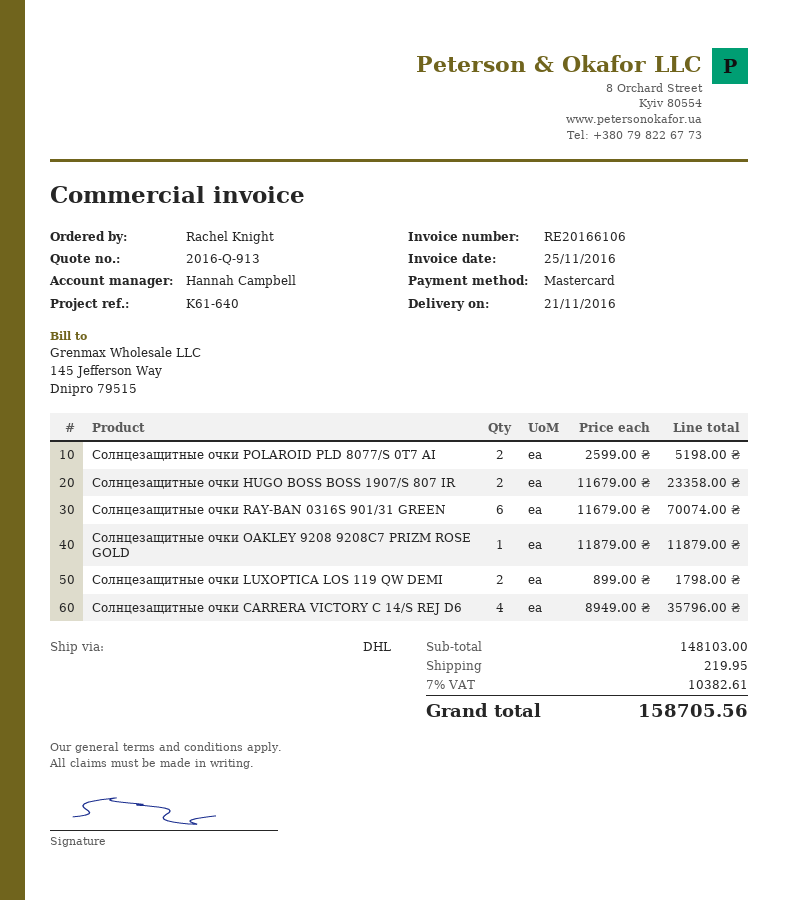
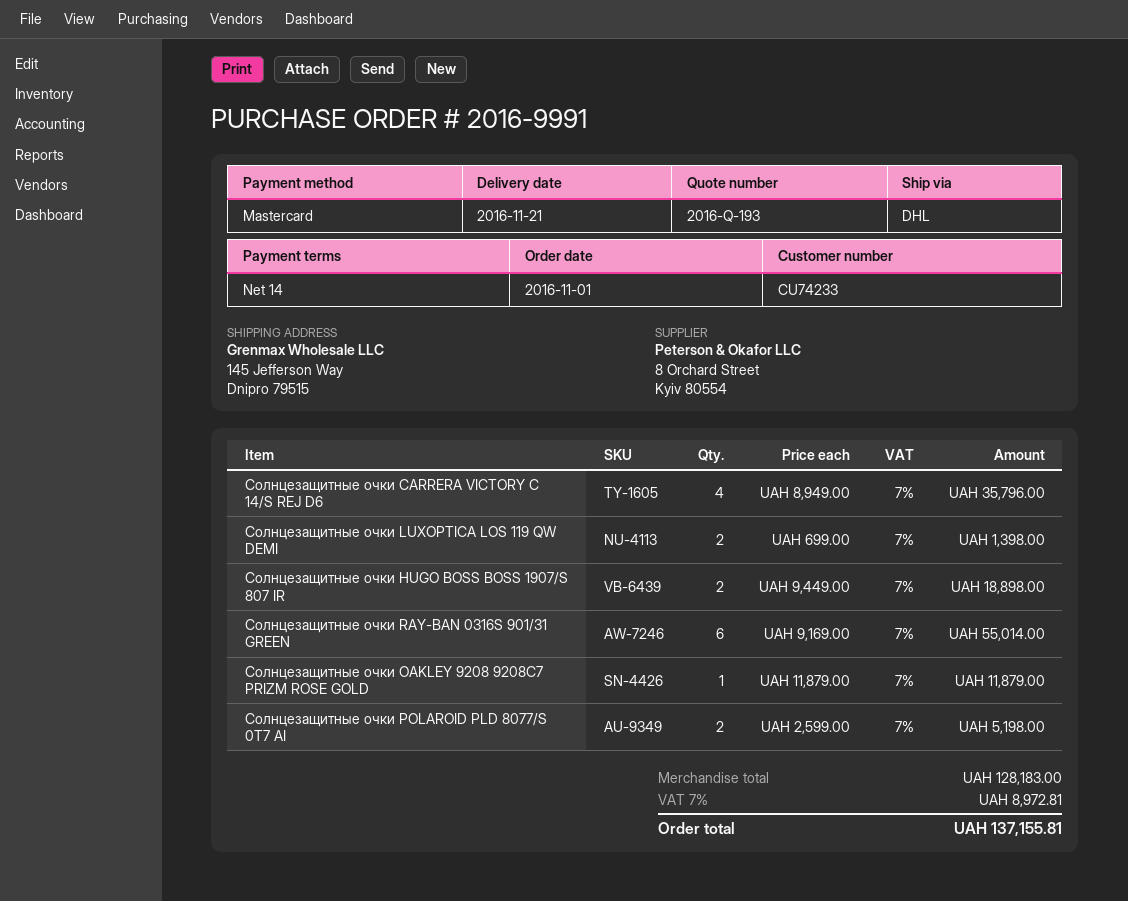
quote number: 2016-Q-913 -> 2016-Q-193
Солнцезащитные очки HUGO BOSS BOSS 1907/S 807 IR: 2 x 11679.00 = 23358.00 -> 2 x 9449.00 = 18898.00
Солнцезащитные очки RAY-BAN 0316S 901/31 GREEN: 6 x 11679.00 = 70074.00 -> 6 x 9169.00 = 55014.00
Солнцезащитные очки LUXOPTICA LOS 119 QW DEMI: 2 x 899.00 = 1798.00 -> 2 x 699.00 = 1398.00
subtotal: 148103.00 -> 128183.00
shipping: 219.95 -> none
tax: 7% = 10382.61 -> 7% = 8972.81
total: 158705.56 -> 137155.81

